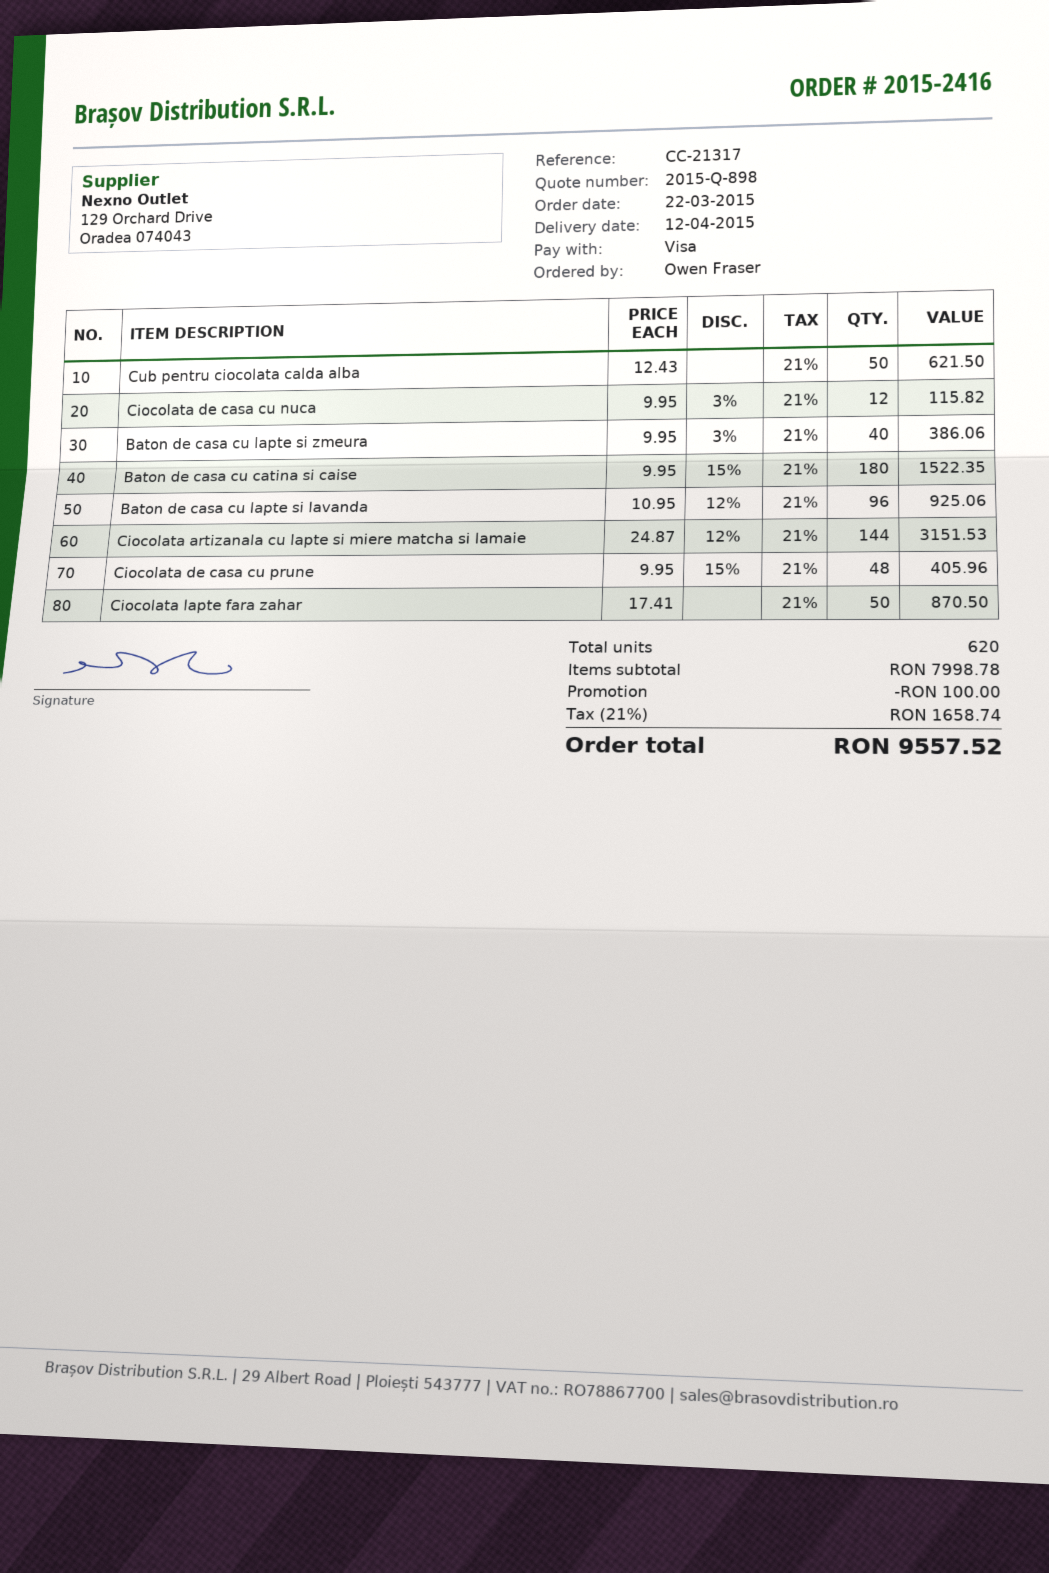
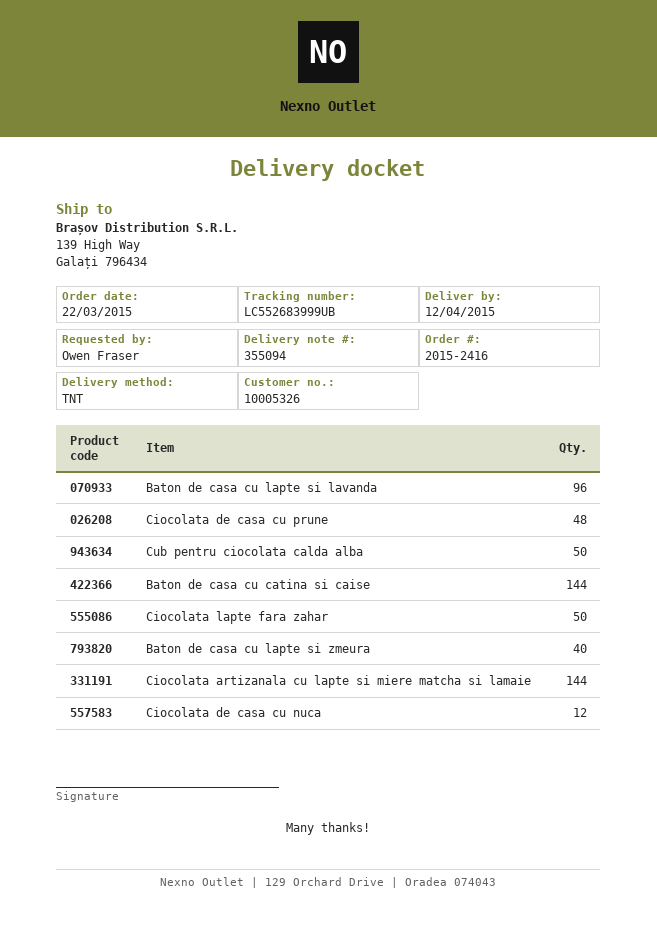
Baton de casa cu catina si caise: 180 -> 144

